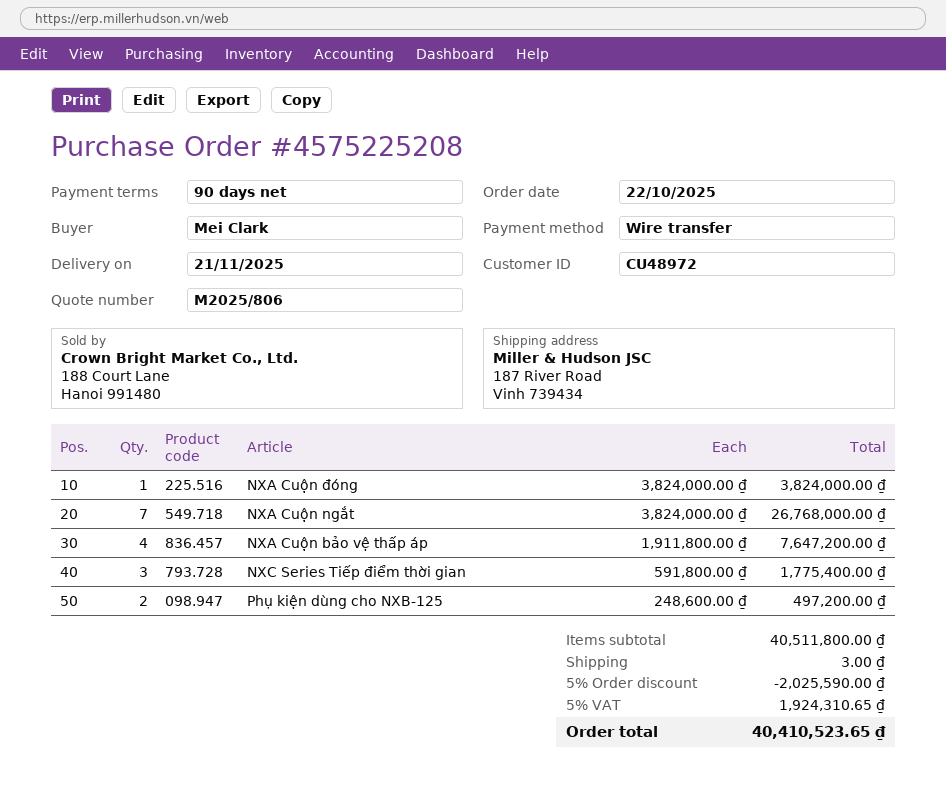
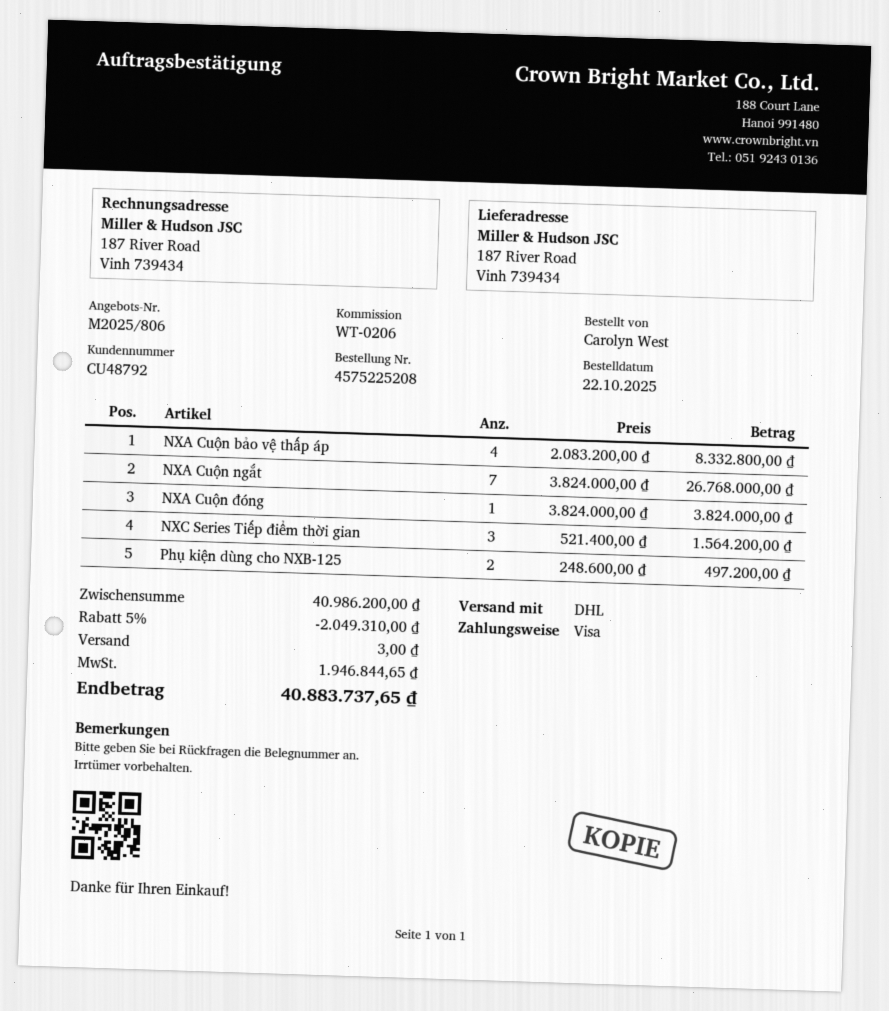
customer number: CU48972 -> CU48792
ordered by: Mei Clark -> Carolyn West
payment method: bank transfer -> Visa
NXA Cuộn bảo vệ thấp áp: 4 x 1911800.00 = 7647200.00 -> 4 x 2083200.00 = 8332800.00
NXC Series Tiếp điểm thời gian: 3 x 591800.00 = 1775400.00 -> 3 x 521400.00 = 1564200.00
subtotal: 40511800.00 -> 40986200.00
discount: 5% = 2025590.00 -> 5% = 2049310.00
tax: 1924310.65 -> 1946844.65
total: 40410523.65 -> 40883737.65

